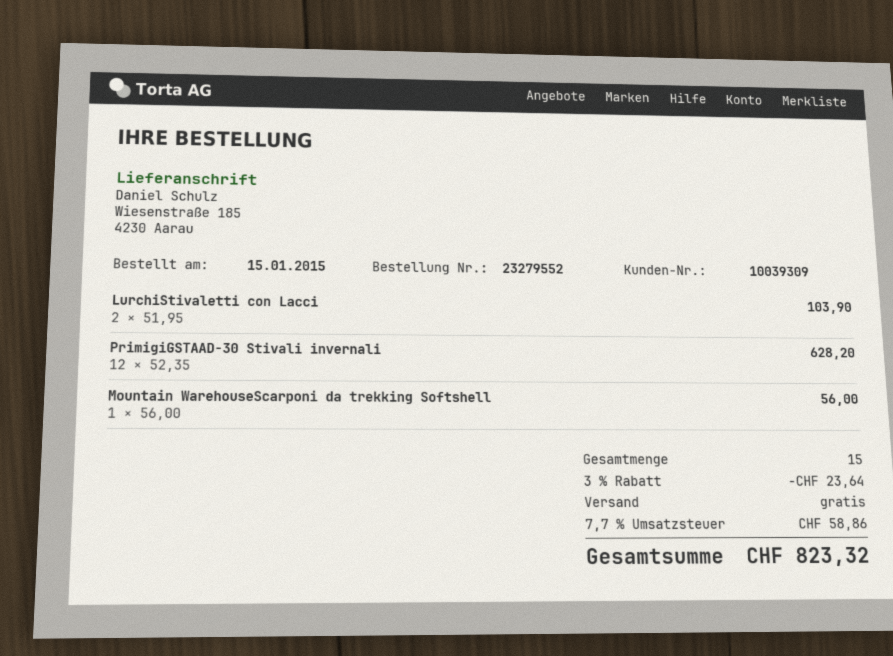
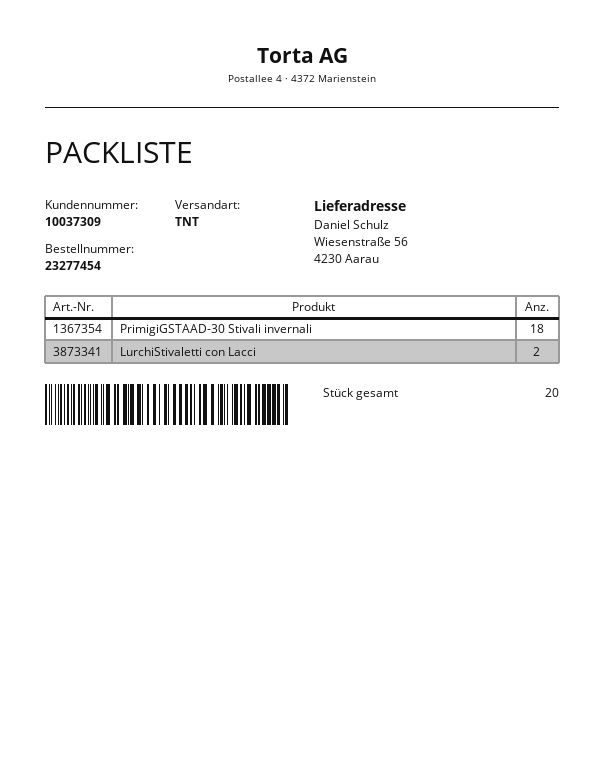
order number: 23279552 -> 23277454
customer number: 10039309 -> 10037309
ship to: Wiesenstraße 185, 4230 Aarau -> Wiesenstraße 56, 4230 Aarau
PrimigiGSTAAD-30 Stivali invernali: 12 -> 18
Mountain WarehouseScarponi da trekking Softshell: 1 -> none
total quantity: 15 -> 20

